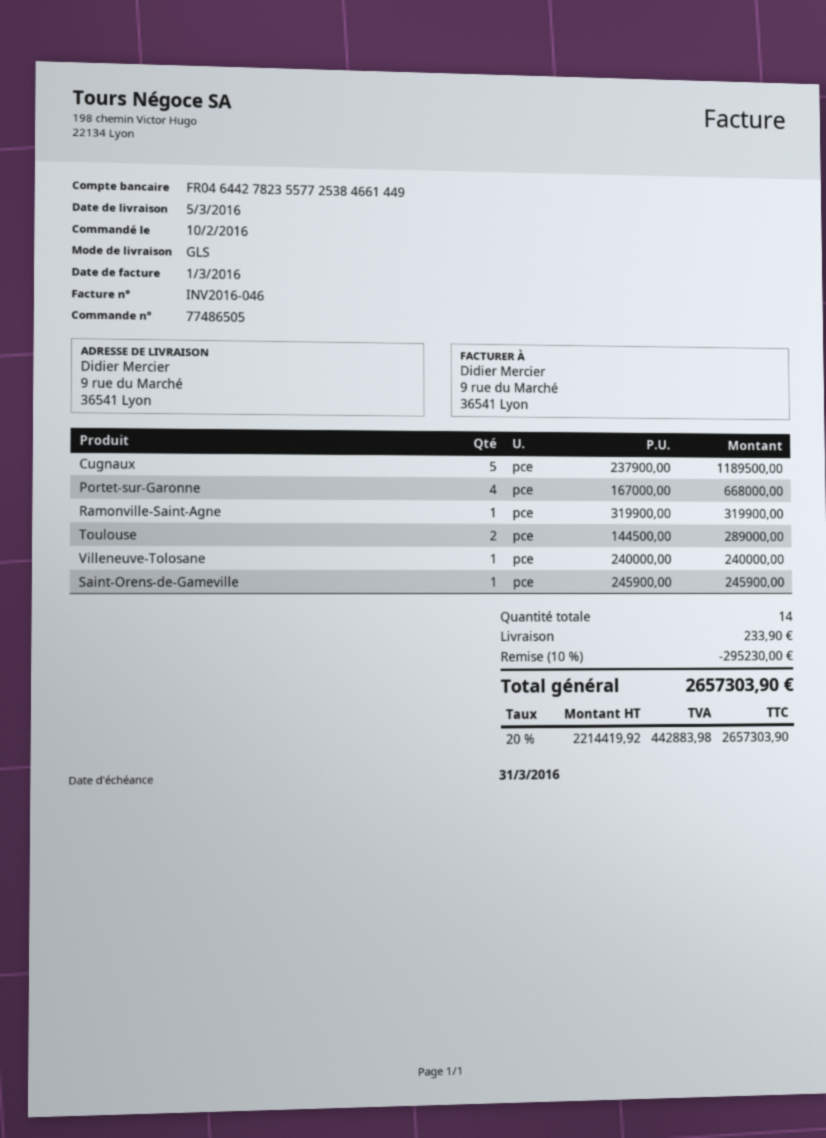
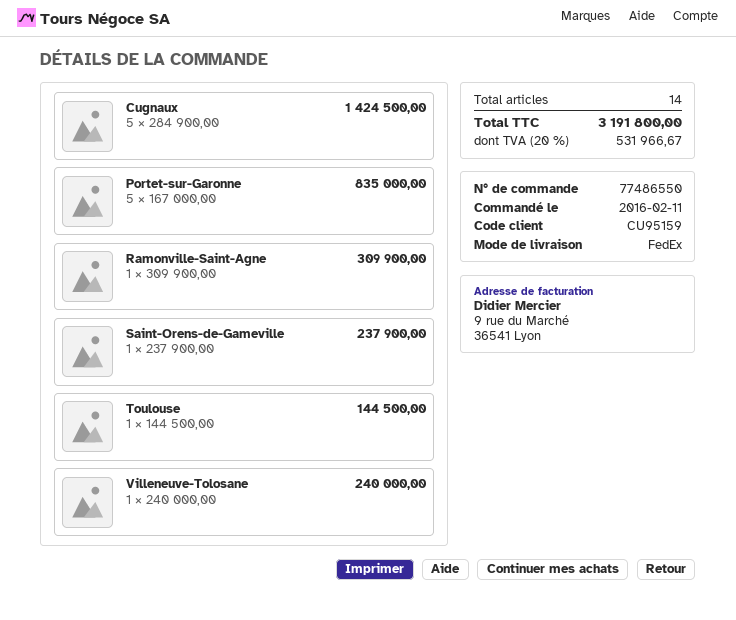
order number: 77486505 -> 77486550
order date: 2016-02-10 -> 2016-02-11
shipping method: GLS -> FedEx
Cugnaux: 5 x 237900.00 = 1189500.00 -> 5 x 284900.00 = 1424500.00
Portet-sur-Garonne: 4 x 167000.00 = 668000.00 -> 5 x 167000.00 = 835000.00
Ramonville-Saint-Agne: 1 x 319900.00 = 319900.00 -> 1 x 309900.00 = 309900.00
Toulouse: 2 x 144500.00 = 289000.00 -> 1 x 144500.00 = 144500.00
Saint-Orens-de-Gameville: 1 x 245900.00 = 245900.00 -> 1 x 237900.00 = 237900.00
discount: 10% = 295230.00 -> none
shipping: 233.90 -> none
tax: 20% = 442883.98 -> 20% = 531966.67
total: 2657303.90 -> 3191800.00

